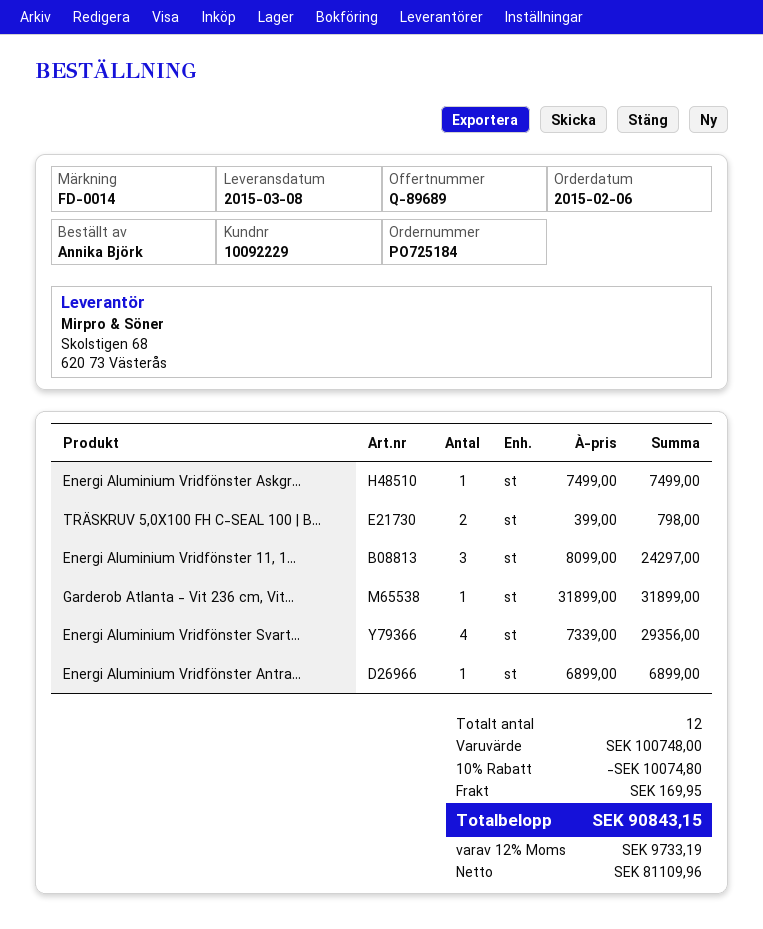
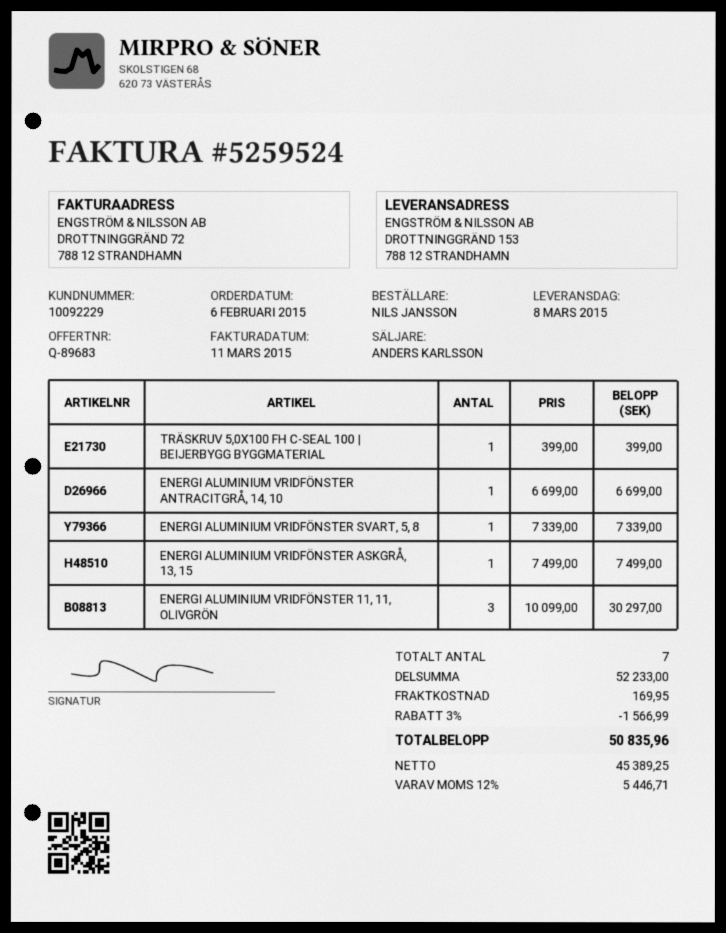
quote number: Q-89689 -> Q-89683
ordered by: Annika Björk -> NILS JANSSON
TRÄSKRUV 5,0X100 FH C-SEAL 100 | B...: 2 x 399.00 = 798.00 -> 1 x 399.00 = 399.00
Energi Aluminium Vridfönster 11, 1...: 3 x 8099.00 = 24297.00 -> 3 x 10099.00 = 30297.00
Garderob Atlanta - Vit 236 cm, Vit...: 1 x 31899.00 = 31899.00 -> none
Energi Aluminium Vridfönster Svart...: 4 x 7339.00 = 29356.00 -> 1 x 7339.00 = 7339.00
Energi Aluminium Vridfönster Antra...: 1 x 6899.00 = 6899.00 -> 1 x 6699.00 = 6699.00
total quantity: 12 -> 7
subtotal: 100748.00 -> 52233.00
discount: 10% = 10074.80 -> 3% = 1566.99
net: 81109.96 -> 45389.25
tax: 12% = 9733.19 -> 12% = 5446.71
total: 90843.15 -> 50835.96

